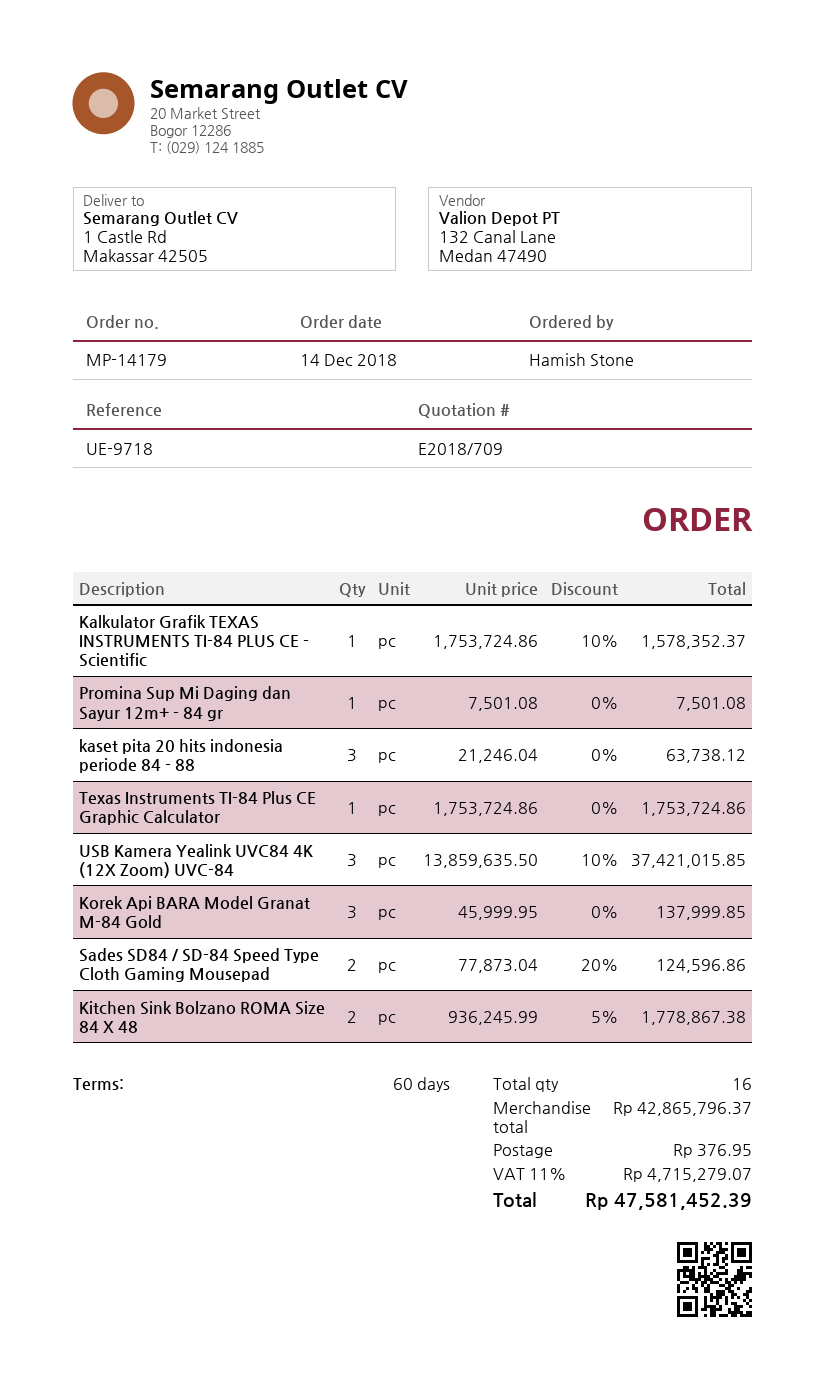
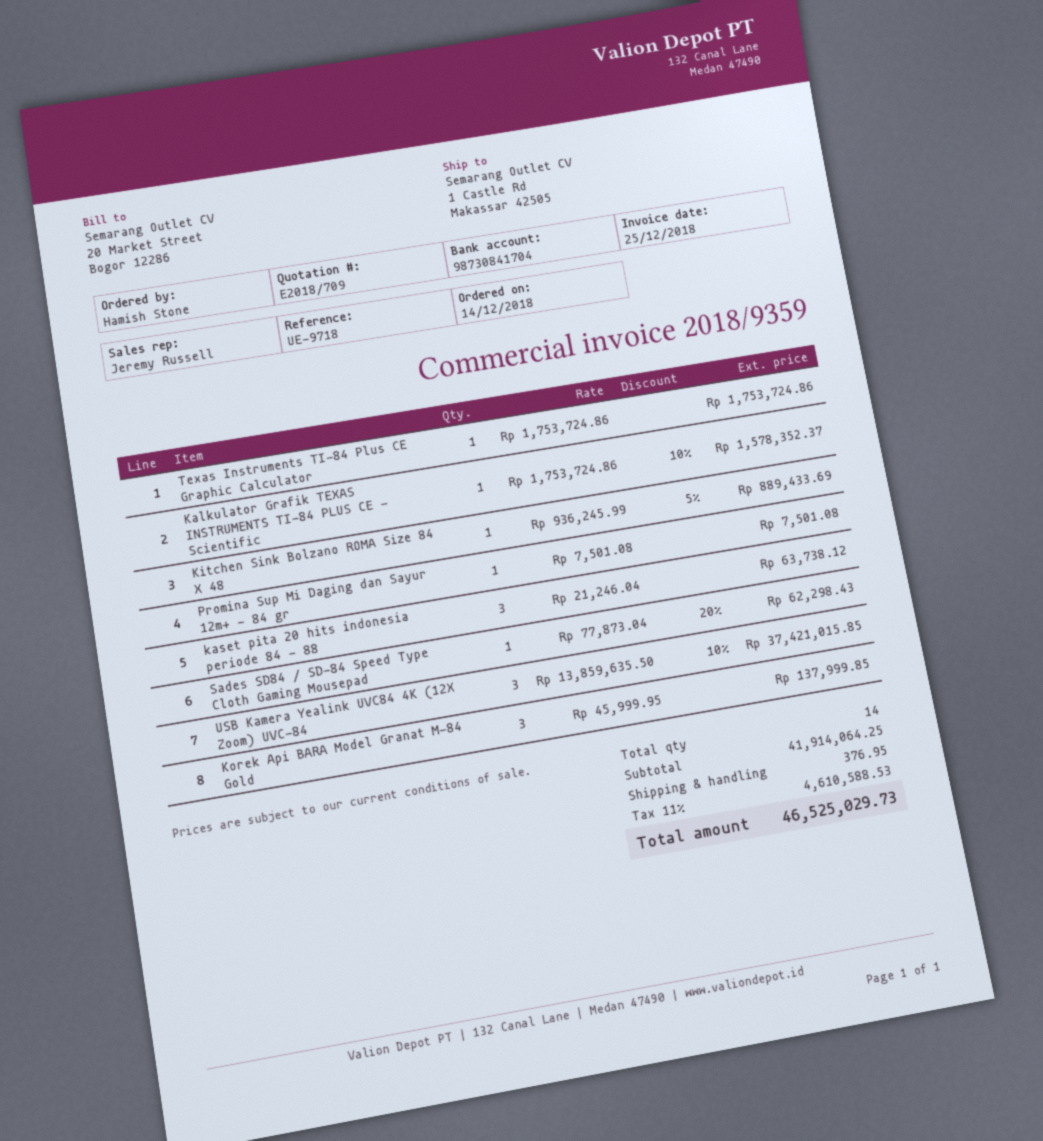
Sades SD84 / SD-84 Speed Type Cloth Gaming Mousepad: 2 x 77873.04 - 20% = 124596.86 -> 1 x 77873.04 - 20% = 62298.43
Kitchen Sink Bolzano ROMA Size 84 X 48: 2 x 936245.99 - 5% = 1778867.38 -> 1 x 936245.99 - 5% = 889433.69
total quantity: 16 -> 14
subtotal: 42865796.37 -> 41914064.25
tax: 11% = 4715279.07 -> 11% = 4610588.53
total: 47581452.39 -> 46525029.73

